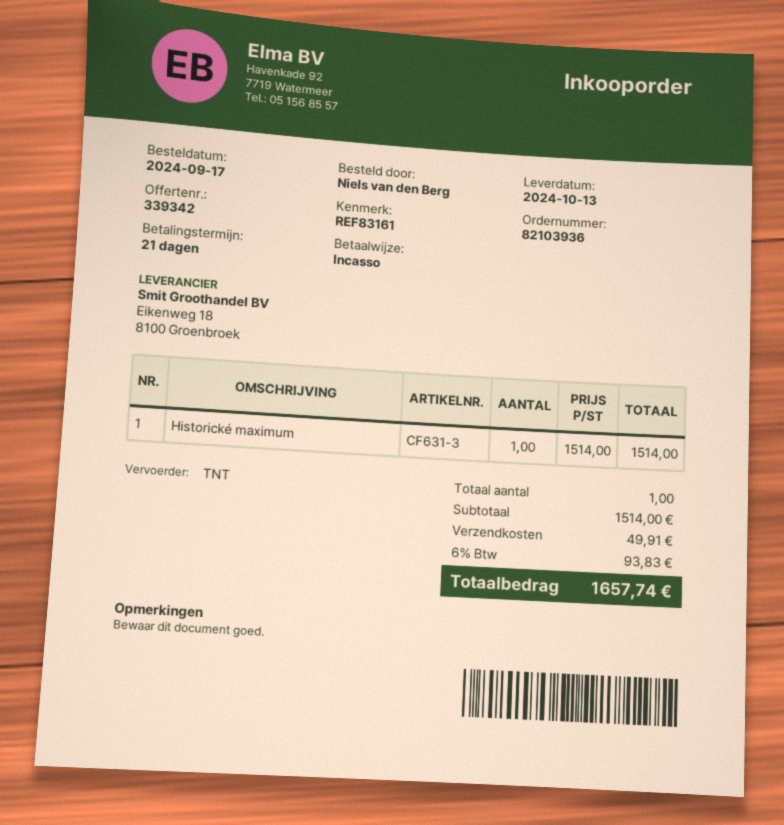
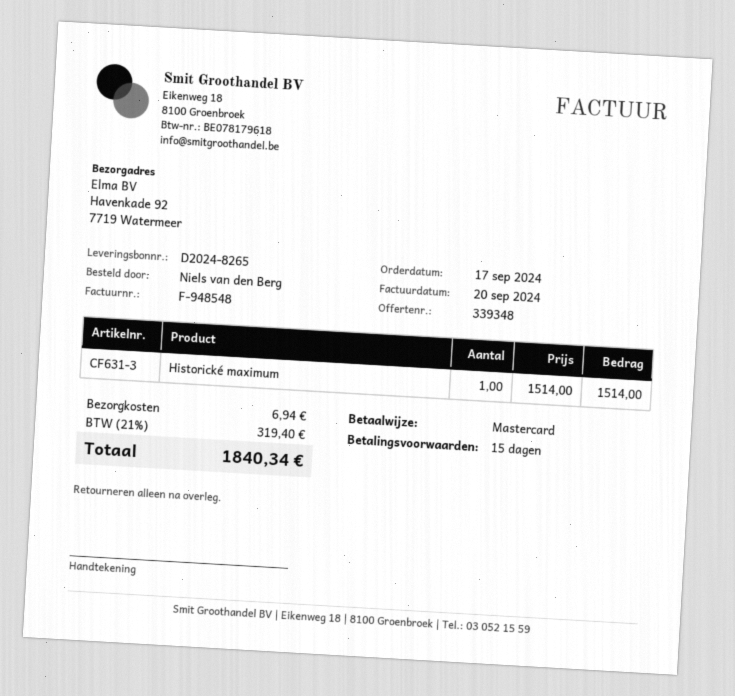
quote number: 339342 -> 339348
payment terms: 21 days -> 15 days
payment method: direct debit -> Mastercard
shipping: 49.91 -> 6.94
tax: 6% = 93.83 -> 21% = 319.40
total: 1657.74 -> 1840.34

